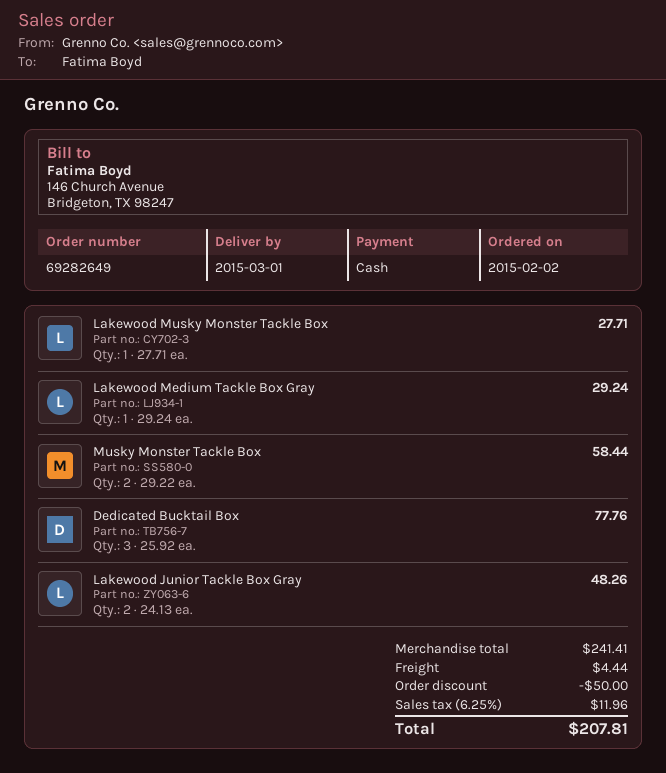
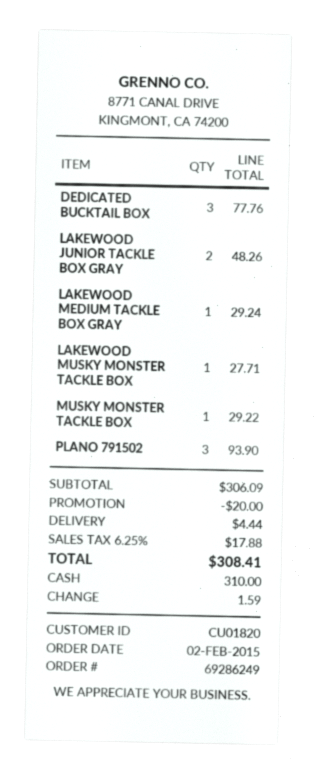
order number: 69282649 -> 69286249
Musky Monster Tackle Box: 2 for 58.44 -> 1 for 29.22
PLANO 791502: none -> 3 for 93.90
subtotal: 241.41 -> 306.09
discount: 50.00 -> 20.00
tax: 6.25% = 11.96 -> 6.25% = 17.88
total: 207.81 -> 308.41

